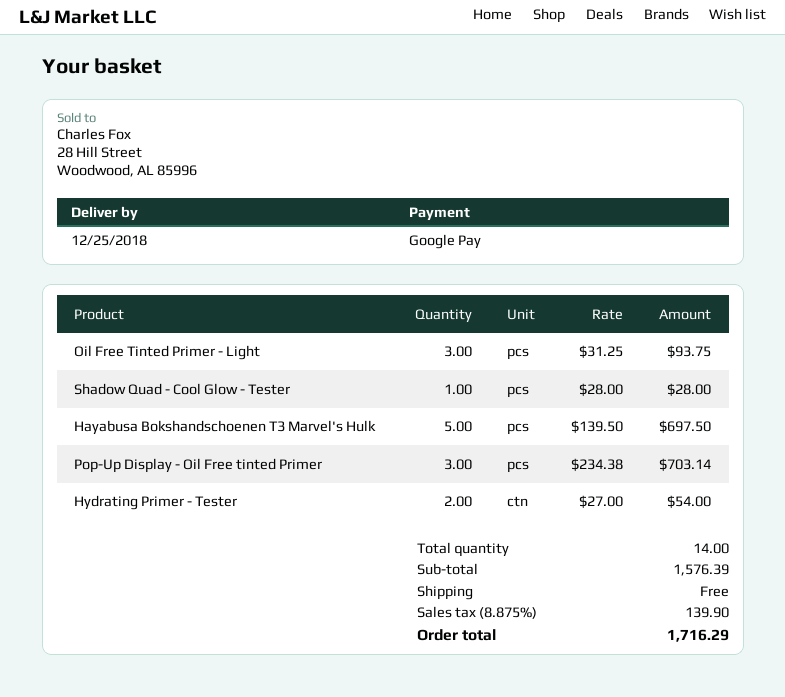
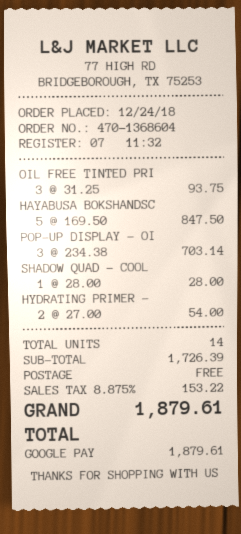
Hayabusa Bokshandschoenen T3 Marvel's Hulk: 5 x 139.50 = 697.50 -> 5 x 169.50 = 847.50
subtotal: 1576.39 -> 1726.39
tax: 8.875% = 139.90 -> 8.875% = 153.22
total: 1716.29 -> 1879.61

